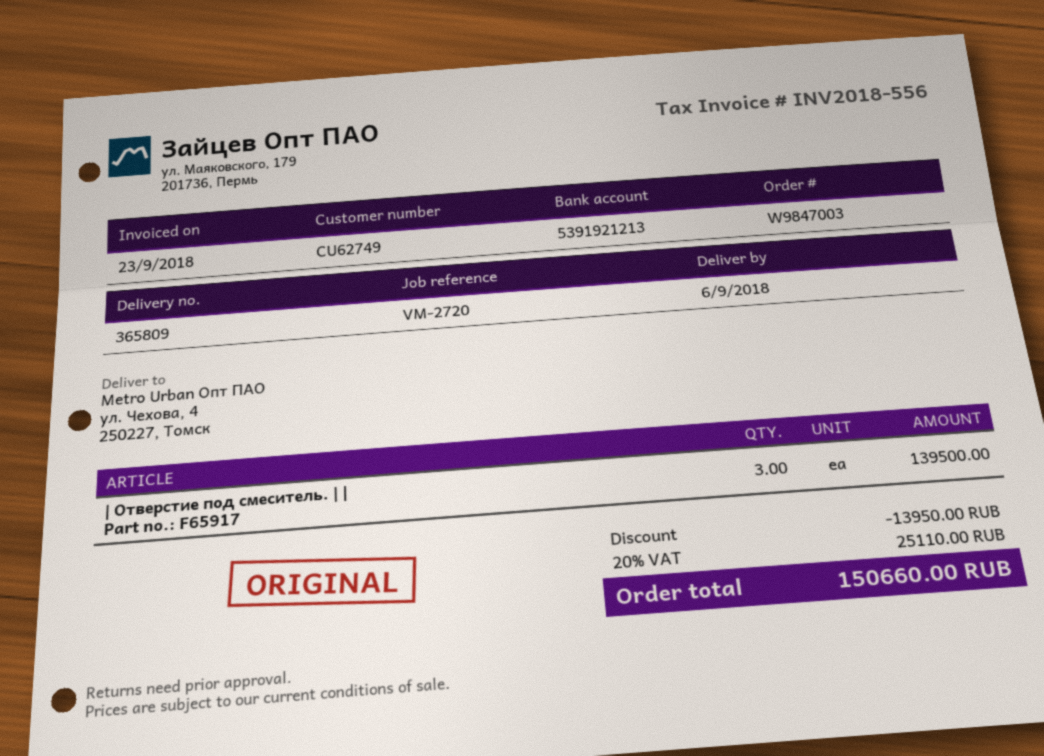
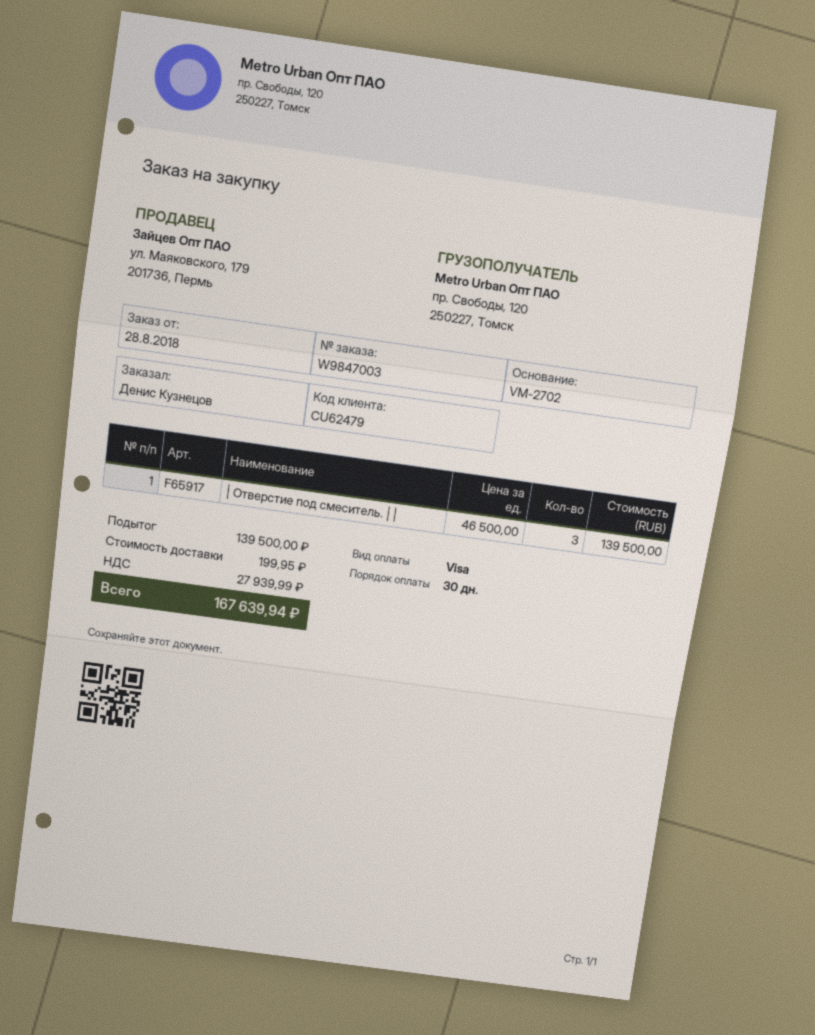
customer number: CU62749 -> CU62479
reference: VM-2720 -> VM-2702
ship to: ул. Чехова, 4, 250227, Томск -> пр. Свободы, 120, 250227, Томск
discount: 13950.00 -> none
shipping: none -> 199.95
tax: 25110.00 -> 27939.99
total: 150660.00 -> 167639.94

